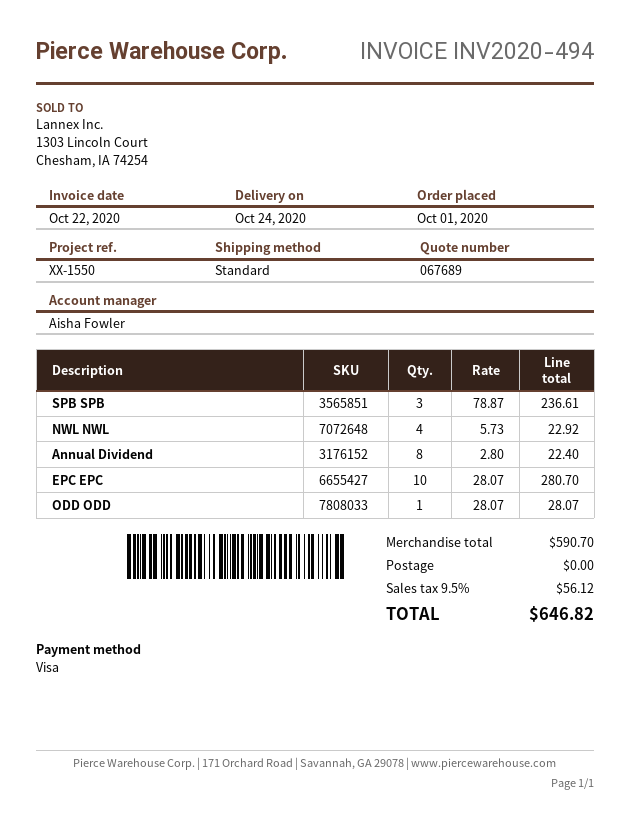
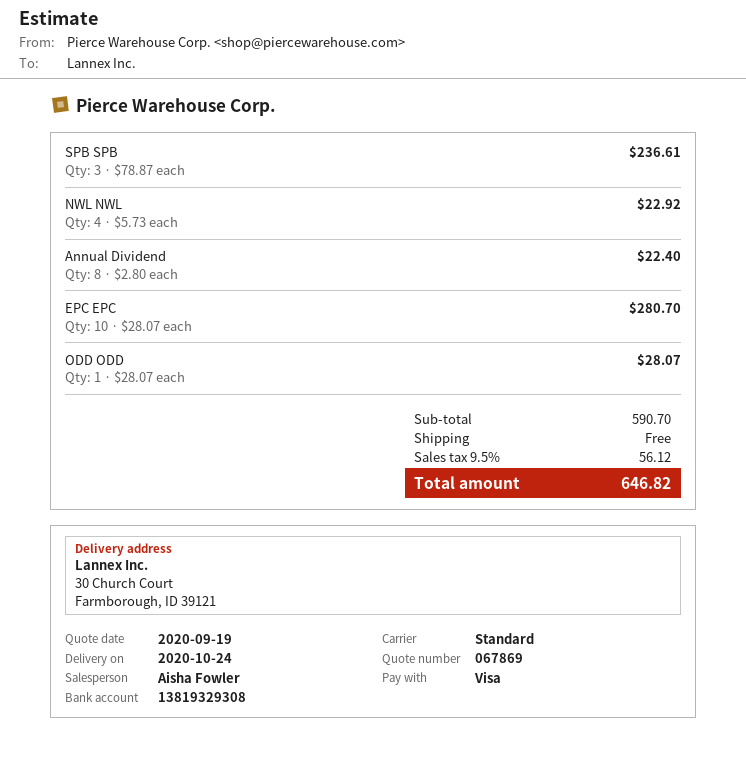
quote number: 067689 -> 067869

